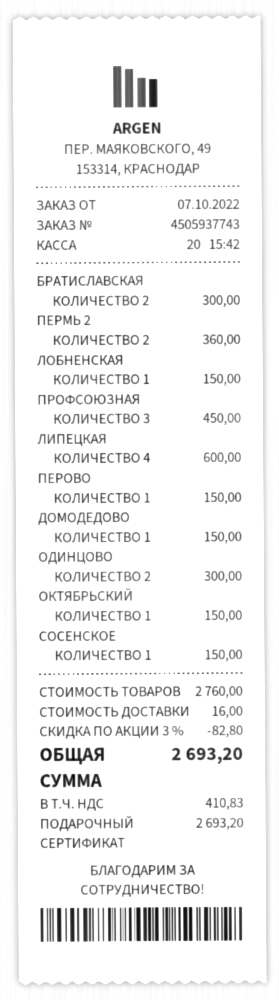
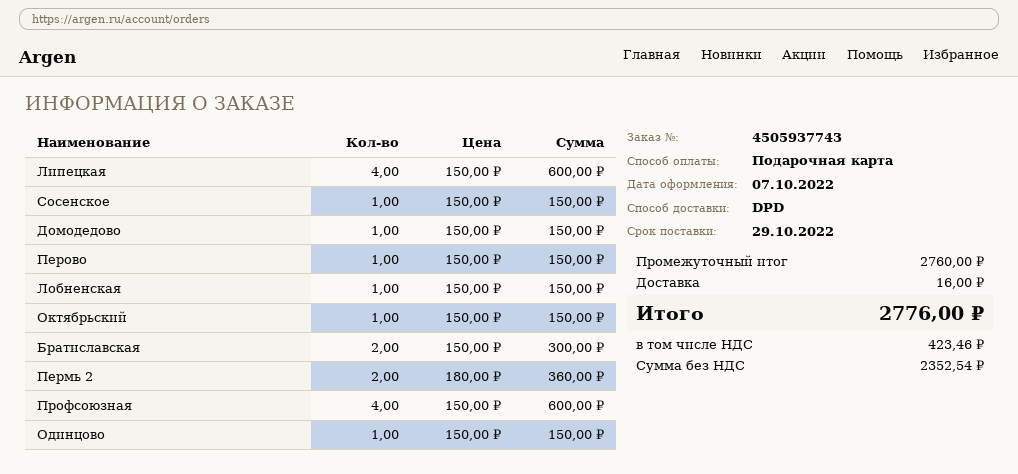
ПРОФСОЮЗНАЯ: 3 for 450.00 -> 4 for 600.00
ОДИНЦОВО: 2 for 300.00 -> 1 for 150.00
discount: 3% = 82.80 -> none
tax: 410.83 -> 423.46
total: 2693.20 -> 2776.00

